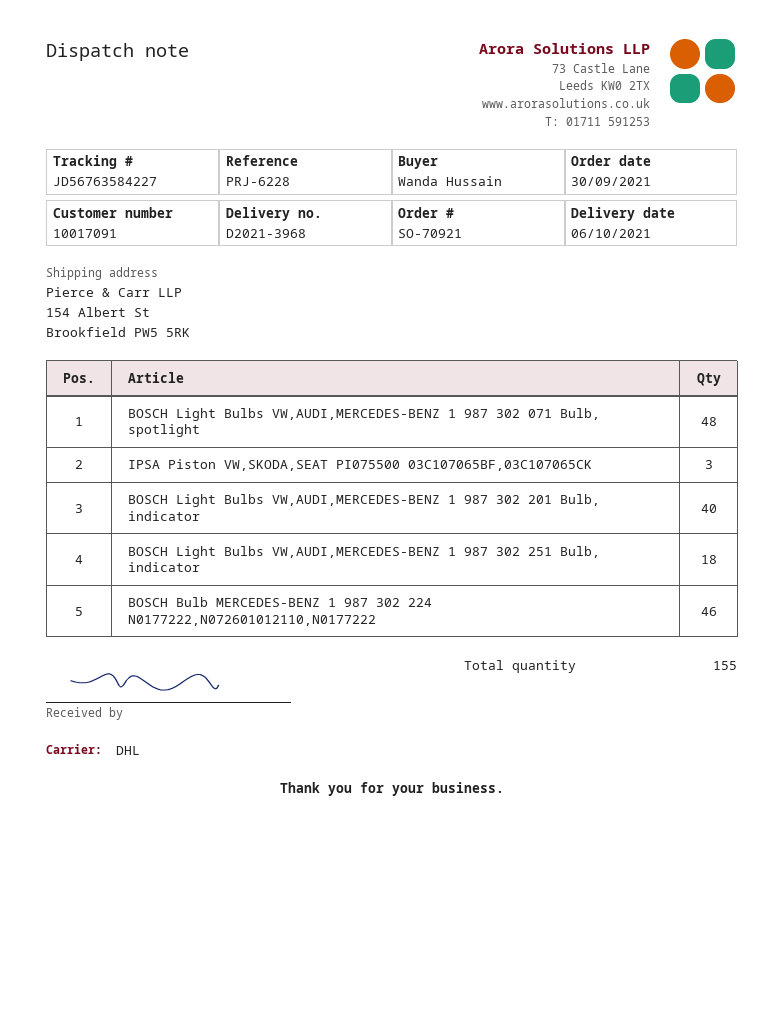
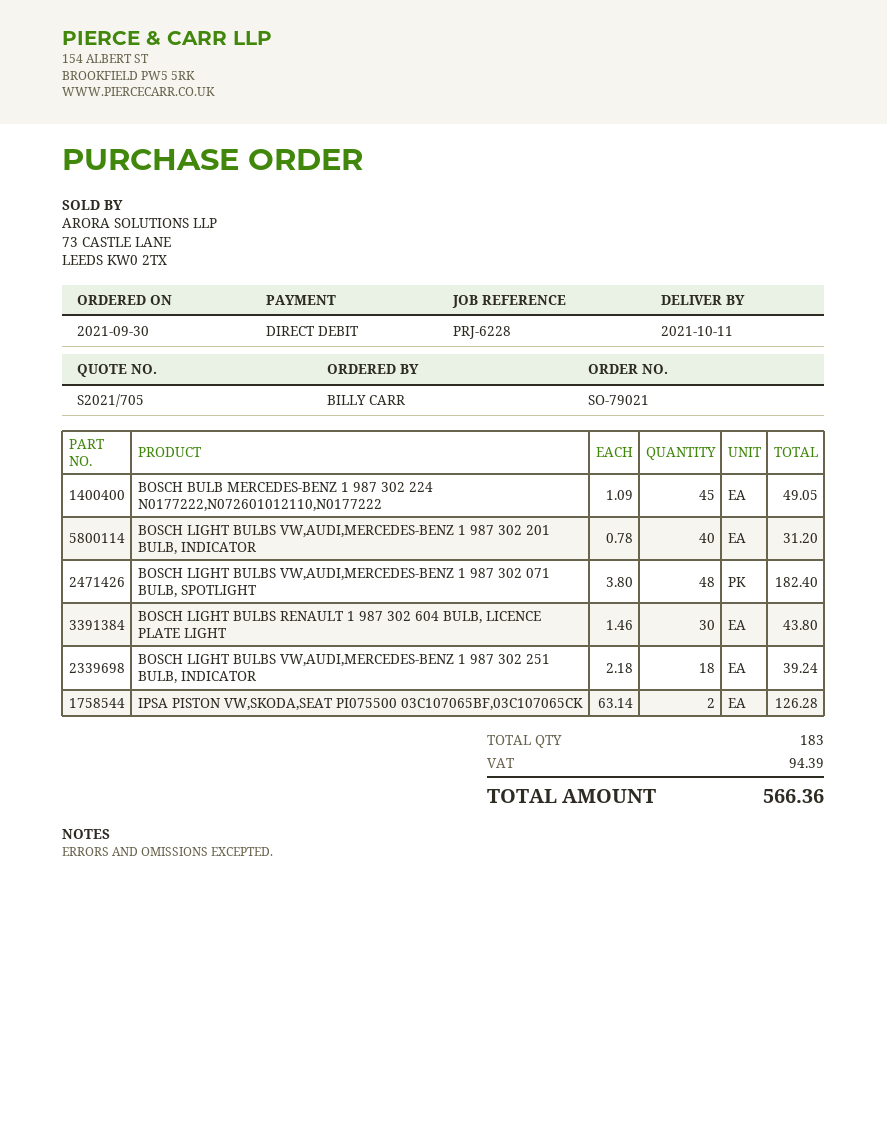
order number: SO-70921 -> SO-79021
delivery date: 2021-10-06 -> 2021-10-11
ordered by: Wanda Hussain -> BILLY CARR
IPSA Piston VW,SKODA,SEAT PI075500 03C107065BF,03C107065CK: 3 -> 2
BOSCH Bulb MERCEDES-BENZ 1 987 302 224 N0177222,N072601012110,N0177222: 46 -> 45
BOSCH LIGHT BULBS RENAULT 1 987 302 604 BULB, LICENCE PLATE LIGHT: none -> 30
total quantity: 155 -> 183

